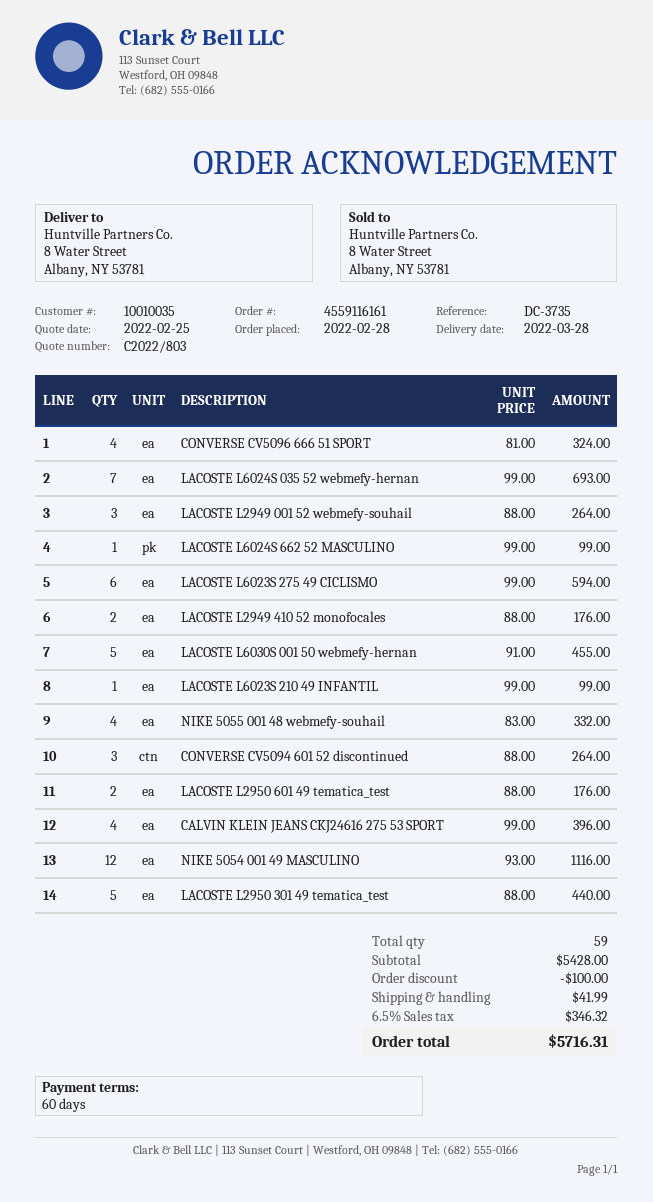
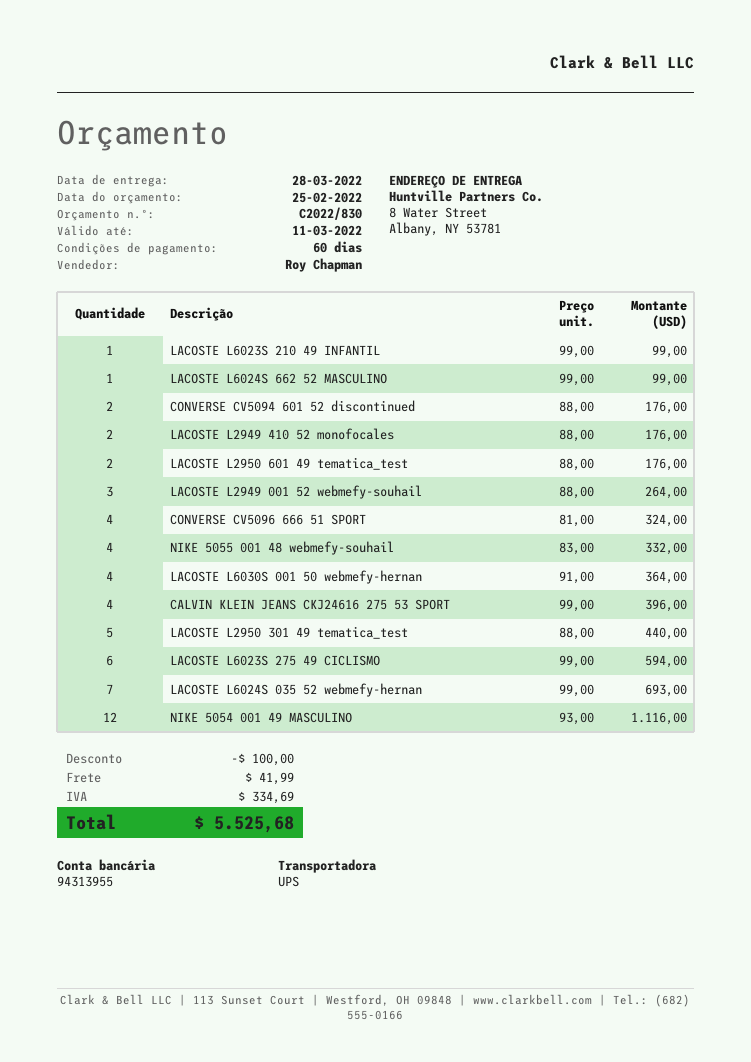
quote number: C2022/803 -> C2022/830
LACOSTE L6030S 001 50 webmefy-hernan: 5 x 91.00 = 455.00 -> 4 x 91.00 = 364.00
CONVERSE CV5094 601 52 discontinued: 3 x 88.00 = 264.00 -> 2 x 88.00 = 176.00
tax: 346.32 -> 334.69
total: 5716.31 -> 5525.68

